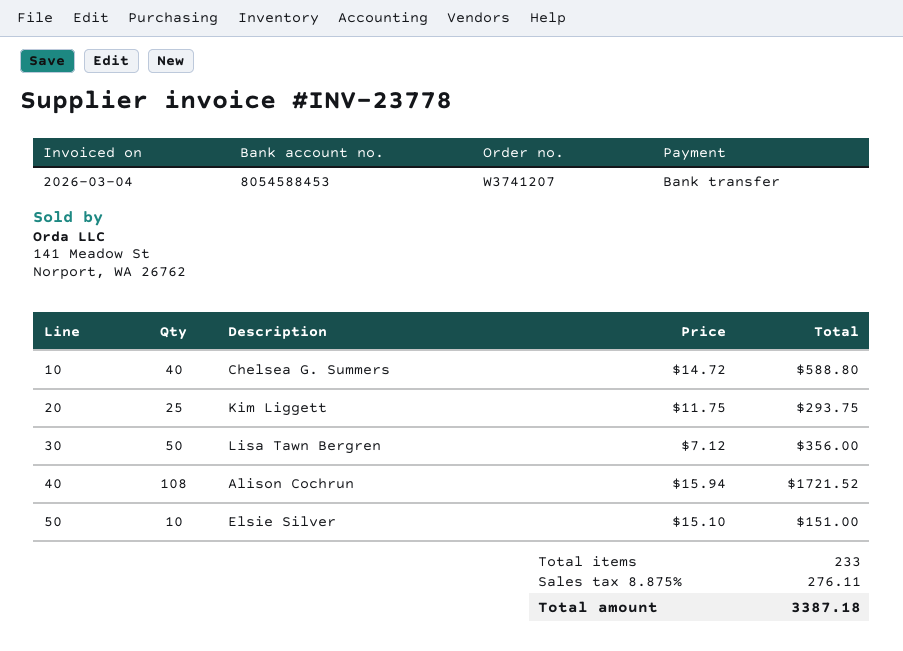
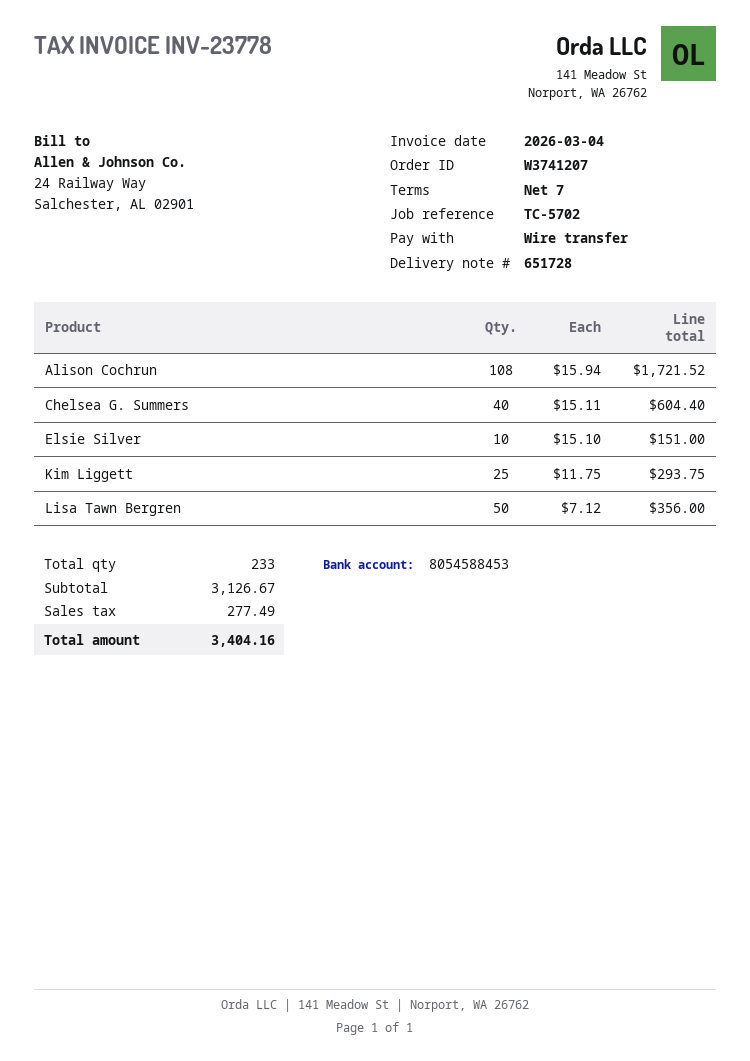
Chelsea G. Summers: 40 x 14.72 = 588.80 -> 40 x 15.11 = 604.40
tax: 276.11 -> 277.49
total: 3387.18 -> 3404.16

